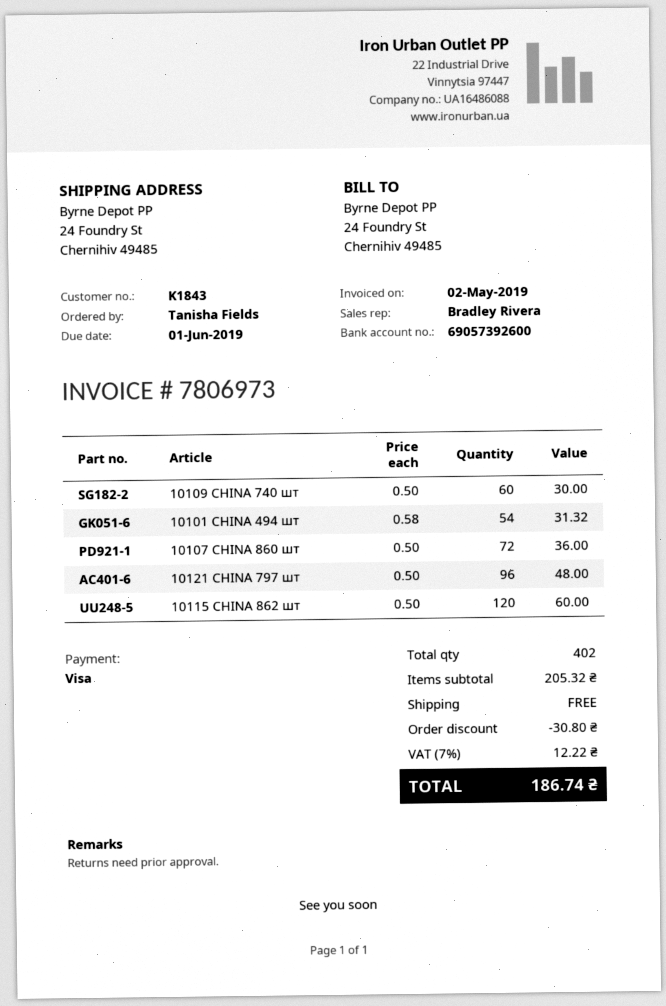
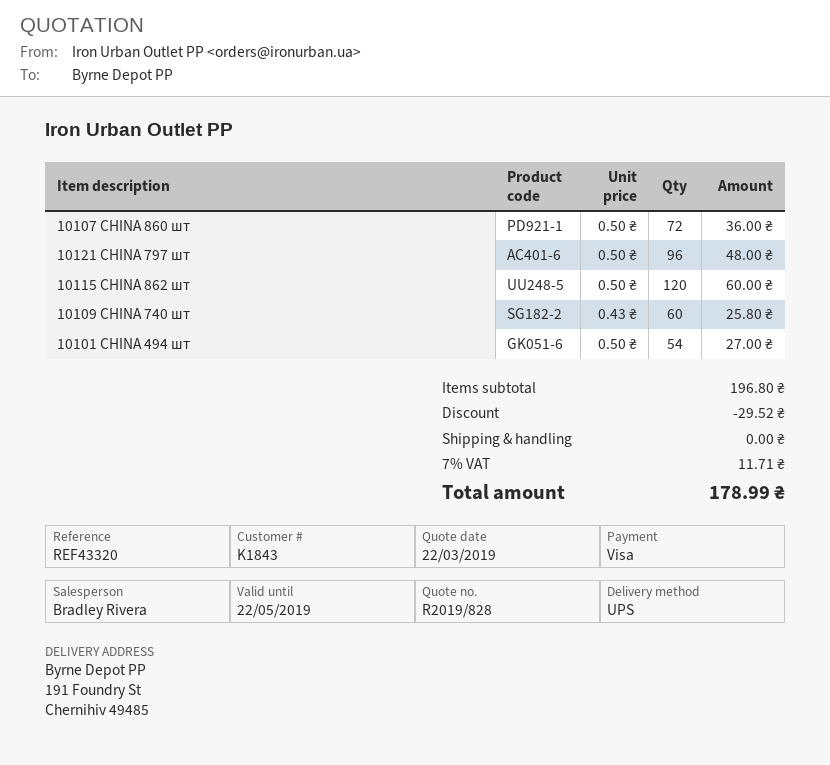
ship to: 24 Foundry St, Chernihiv 49485 -> 191 Foundry St, Chernihiv 49485
10109 CHINA 740 шт: 60 x 0.50 = 30.00 -> 60 x 0.43 = 25.80
10101 CHINA 494 шт: 54 x 0.58 = 31.32 -> 54 x 0.50 = 27.00
subtotal: 205.32 -> 196.80
discount: 30.80 -> 29.52
tax: 7% = 12.22 -> 7% = 11.71
total: 186.74 -> 178.99

